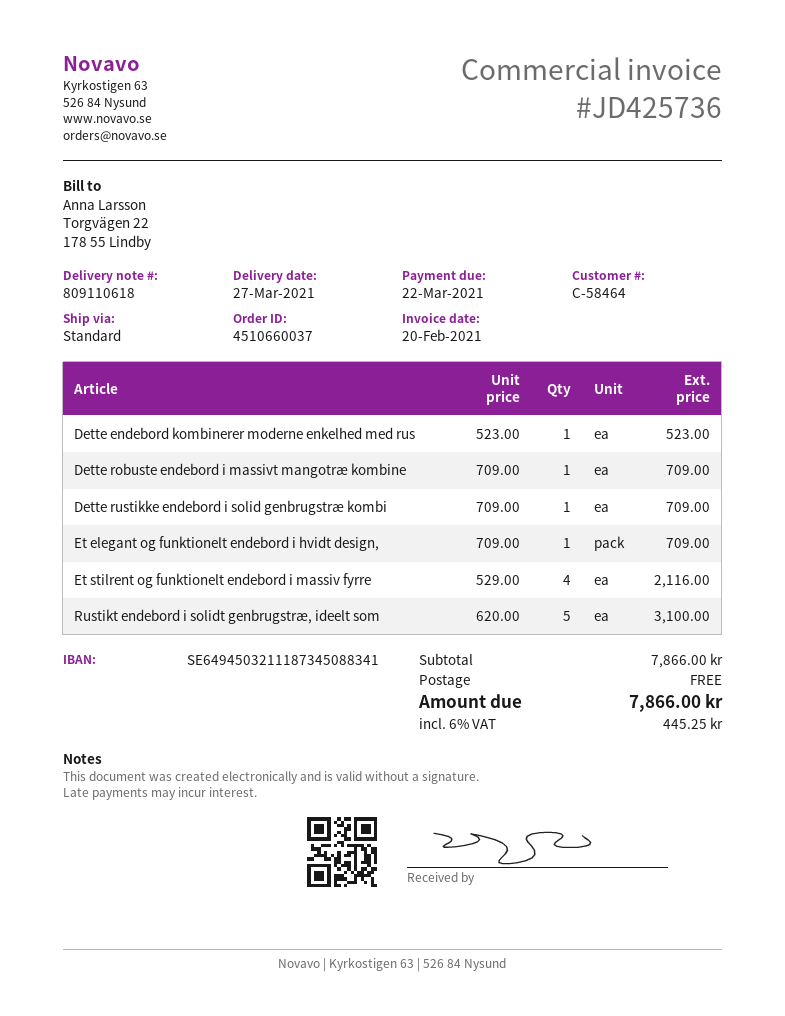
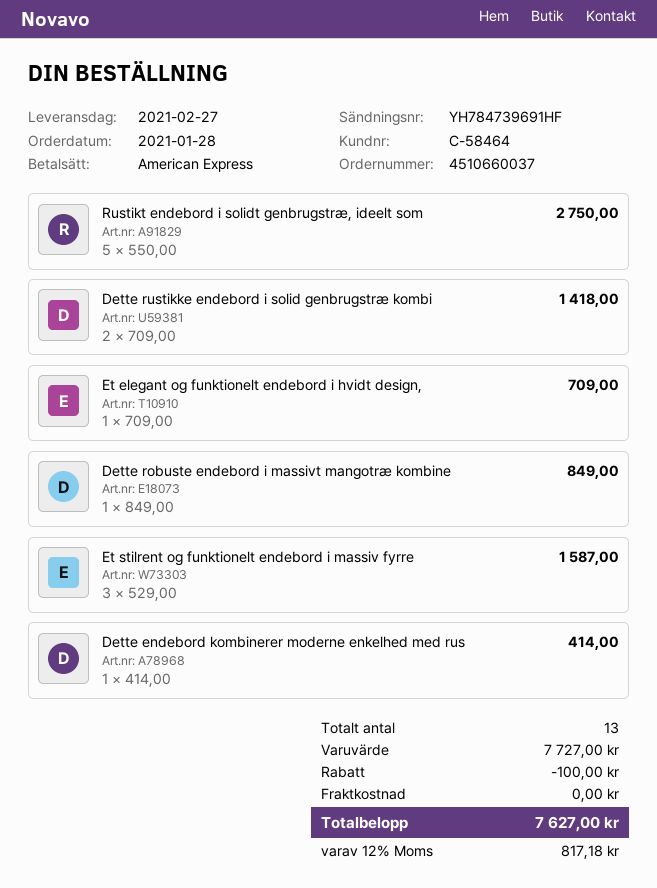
delivery date: 2021-03-27 -> 2021-02-27
Dette endebord kombinerer moderne enkelhed med rus: 1 x 523.00 = 523.00 -> 1 x 414.00 = 414.00
Dette robuste endebord i massivt mangotræ kombine: 1 x 709.00 = 709.00 -> 1 x 849.00 = 849.00
Dette rustikke endebord i solid genbrugstræ kombi: 1 x 709.00 = 709.00 -> 2 x 709.00 = 1418.00
Et stilrent og funktionelt endebord i massiv fyrre: 4 x 529.00 = 2116.00 -> 3 x 529.00 = 1587.00
Rustikt endebord i solidt genbrugstræ, ideelt som: 5 x 620.00 = 3100.00 -> 5 x 550.00 = 2750.00
subtotal: 7866.00 -> 7727.00
discount: none -> 100.00
tax: 6% = 445.25 -> 12% = 817.18
total: 7866.00 -> 7627.00

